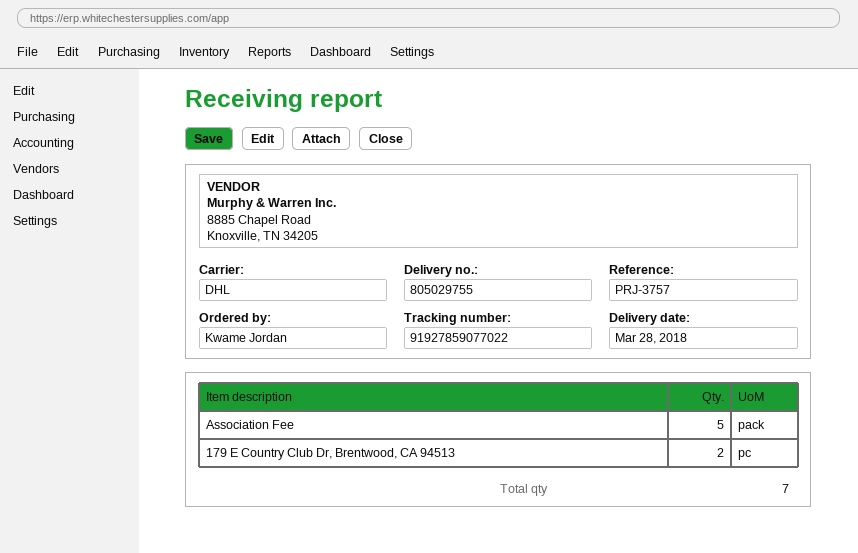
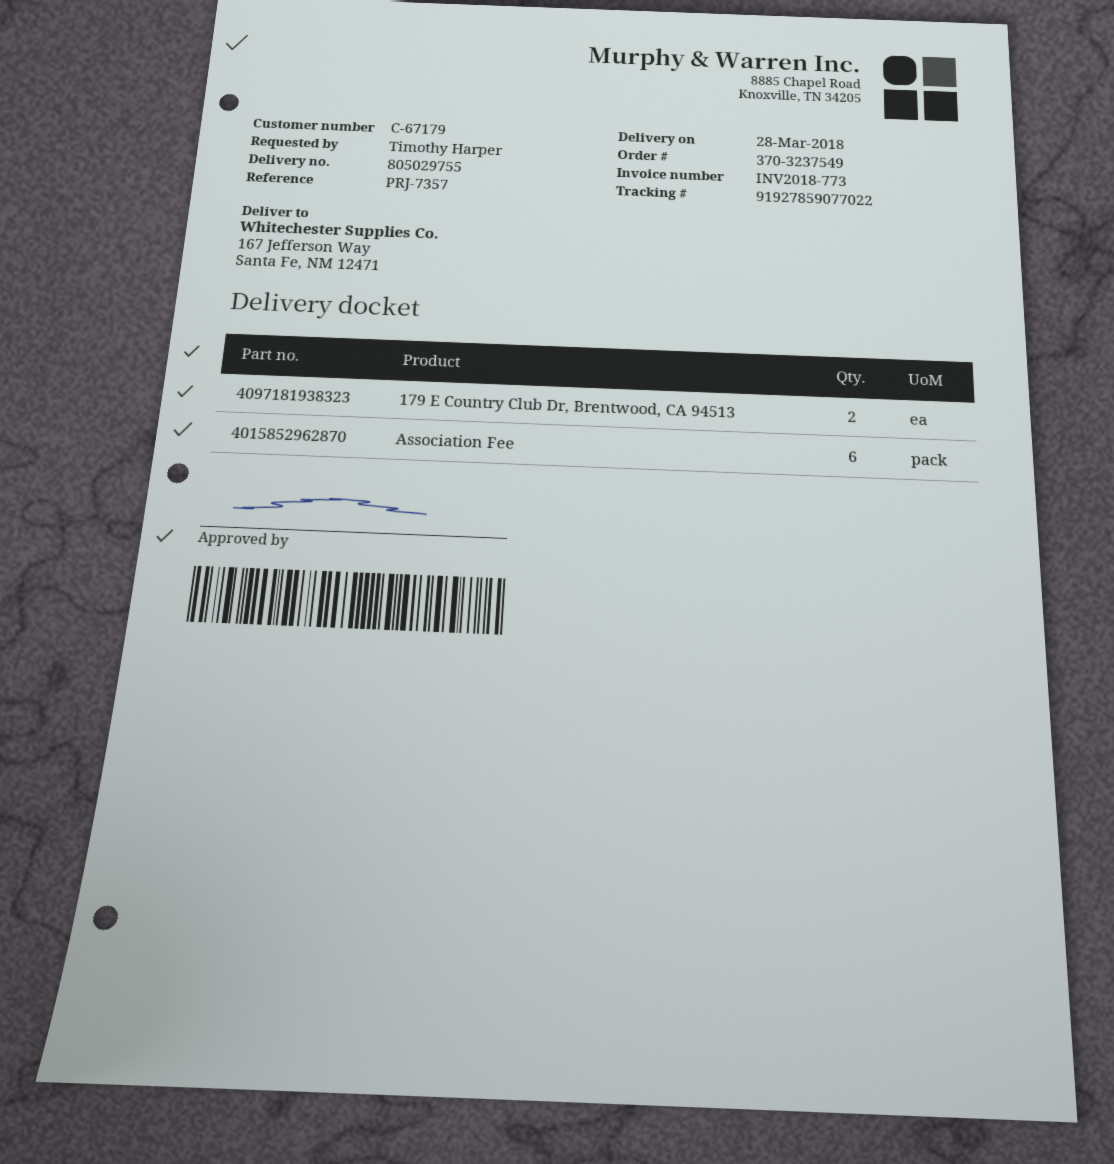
reference: PRJ-3757 -> PRJ-7357
ordered by: Kwame Jordan -> Timothy Harper
Association Fee: 5 -> 6

